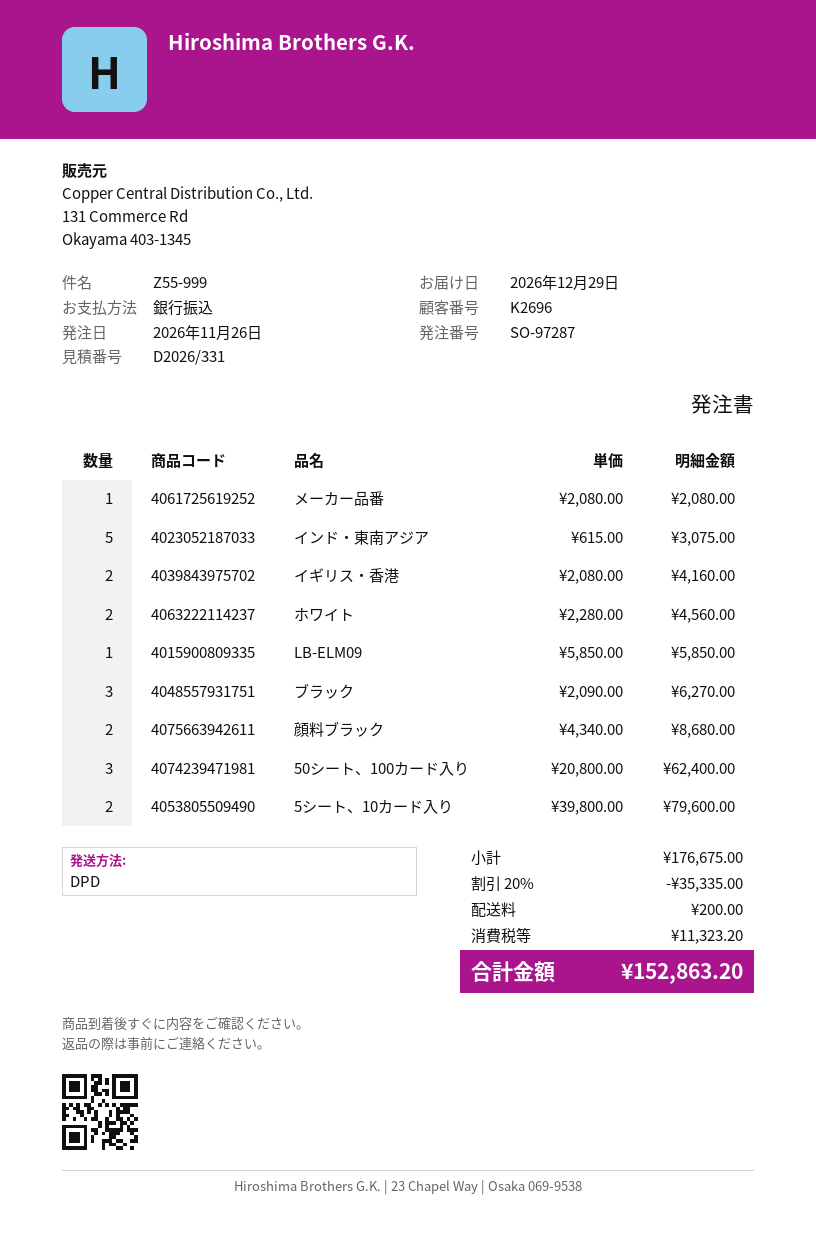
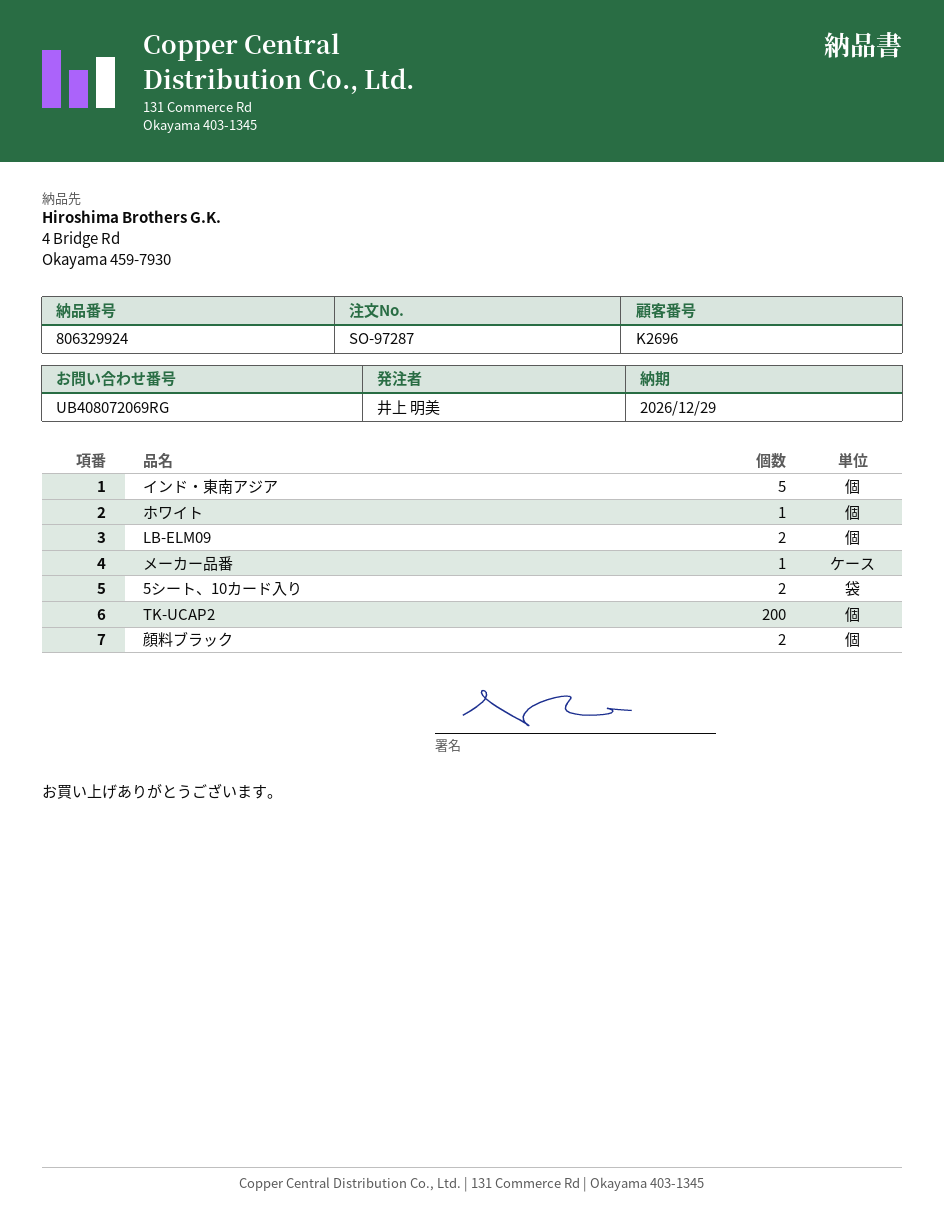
イギリス・香港: 2 -> none
ホワイト: 2 -> 1
LB-ELM09: 1 -> 2
ブラック: 3 -> none
50シート、100カード入り: 3 -> none
TK-UCAP2: none -> 200

